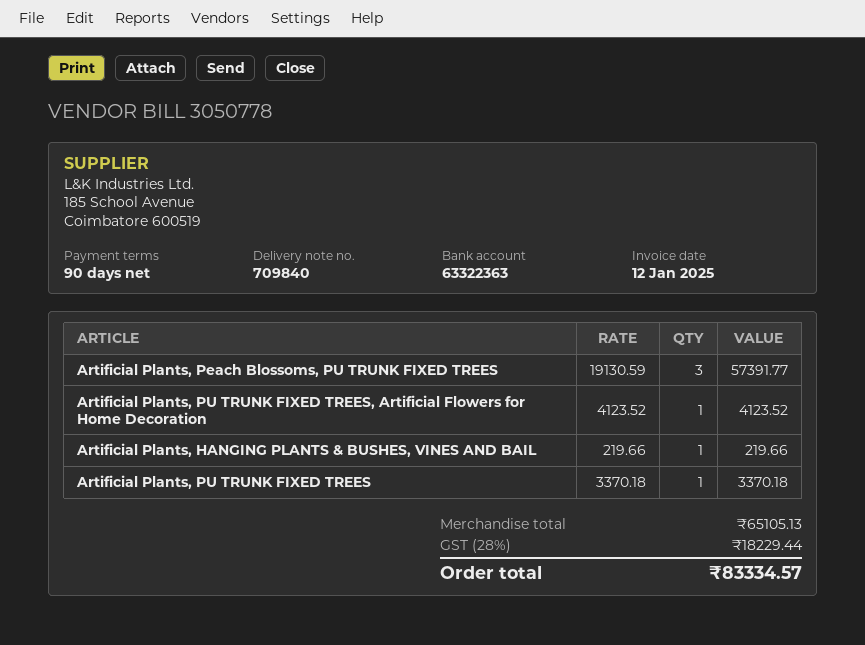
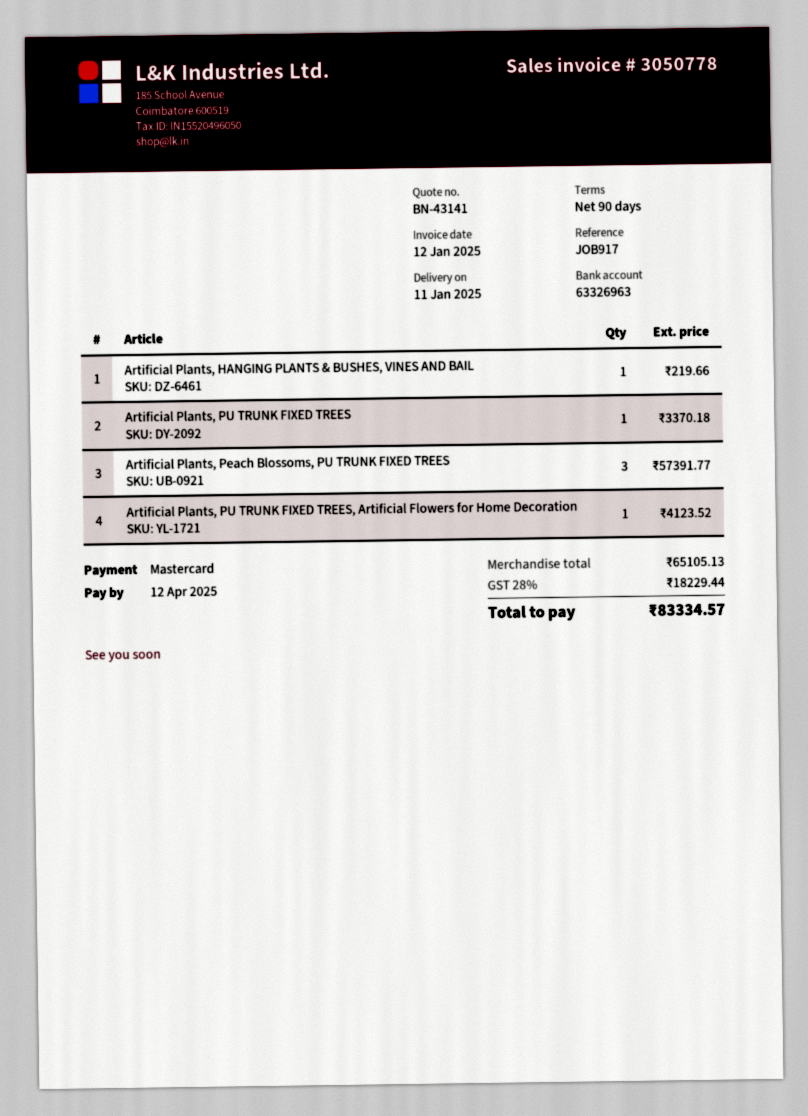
bank account: 63322363 -> 63326963

